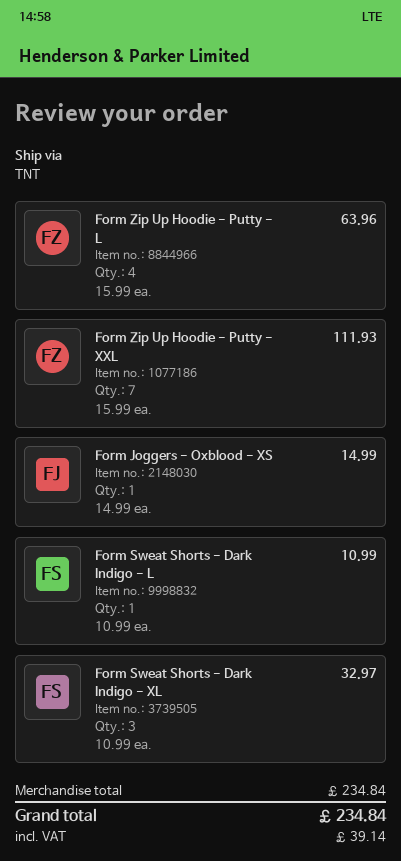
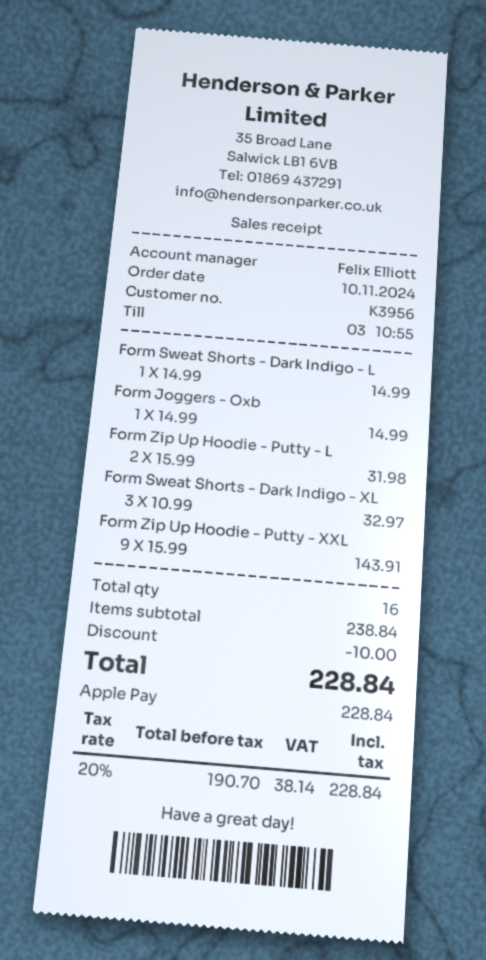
Form Zip Up Hoodie - Putty - L: 4 x 15.99 = 63.96 -> 2 x 15.99 = 31.98
Form Zip Up Hoodie - Putty - XXL: 7 x 15.99 = 111.93 -> 9 x 15.99 = 143.91
Form Sweat Shorts - Dark Indigo - L: 1 x 10.99 = 10.99 -> 1 x 14.99 = 14.99
subtotal: 234.84 -> 238.84
discount: none -> 10.00
tax: 39.14 -> 38.14
total: 234.84 -> 228.84

